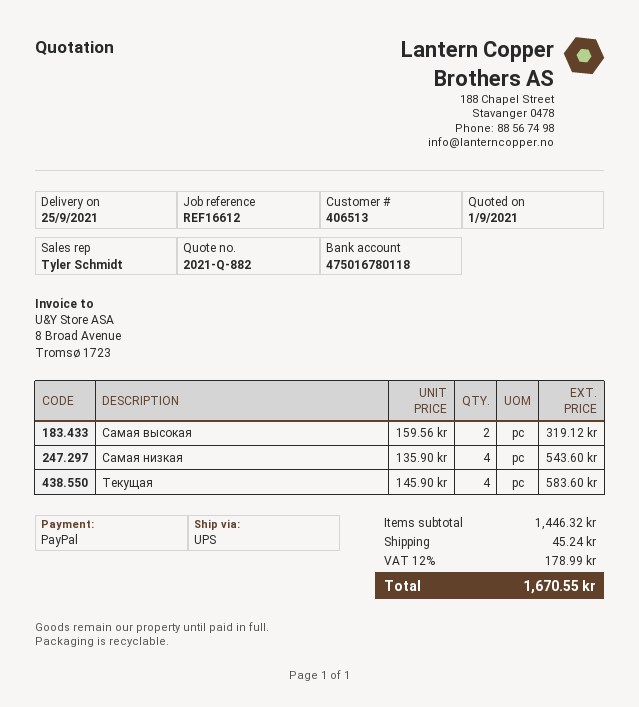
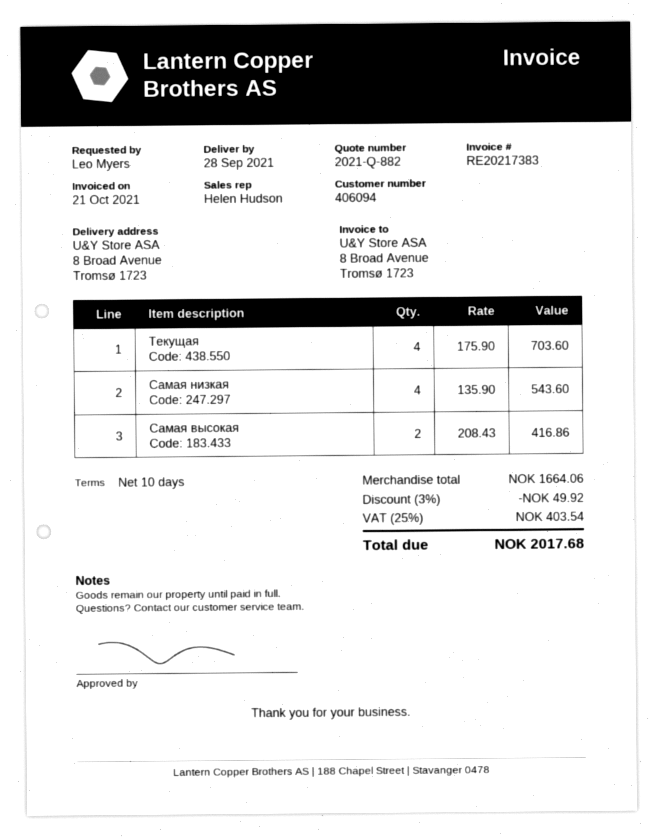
delivery date: 2021-09-25 -> 2021-09-28
customer number: 406513 -> 406094
sales rep: Tyler Schmidt -> Helen Hudson
Самая высокая: 2 x 159.56 = 319.12 -> 2 x 208.43 = 416.86
Текущая: 4 x 145.90 = 583.60 -> 4 x 175.90 = 703.60
subtotal: 1446.32 -> 1664.06
discount: none -> 3% = 49.92
shipping: 45.24 -> none
tax: 12% = 178.99 -> 25% = 403.54
total: 1670.55 -> 2017.68

